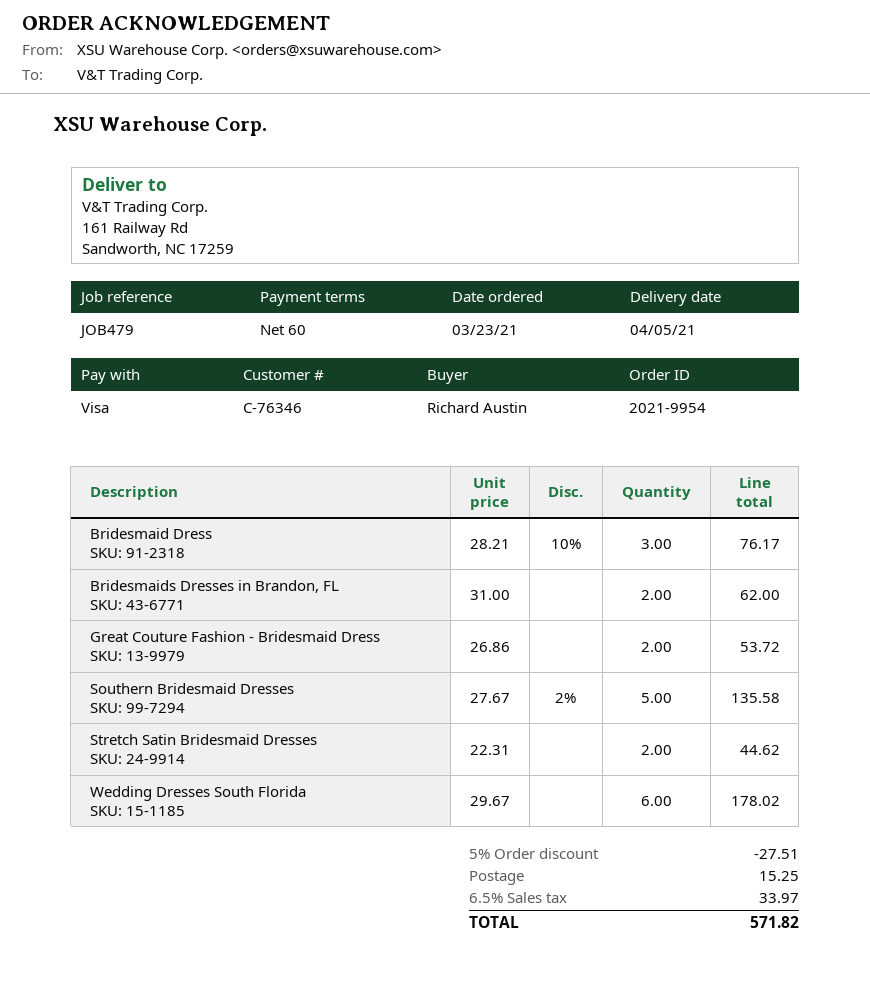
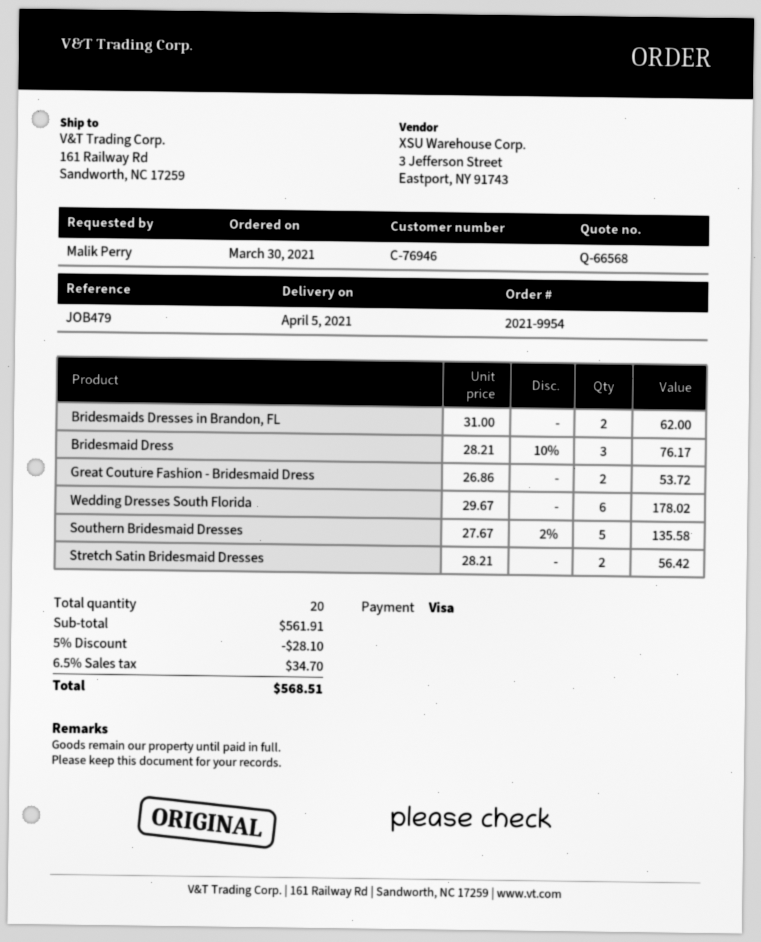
order date: 2021-03-23 -> 2021-03-30
customer number: C-76346 -> C-76946
ordered by: Richard Austin -> Malik Perry
Stretch Satin Bridesmaid Dresses: 2 x 22.31 = 44.62 -> 2 x 28.21 = 56.42
discount: 5% = 27.51 -> 5% = 28.10
shipping: 15.25 -> none
tax: 6.5% = 33.97 -> 6.5% = 34.70
total: 571.82 -> 568.51

